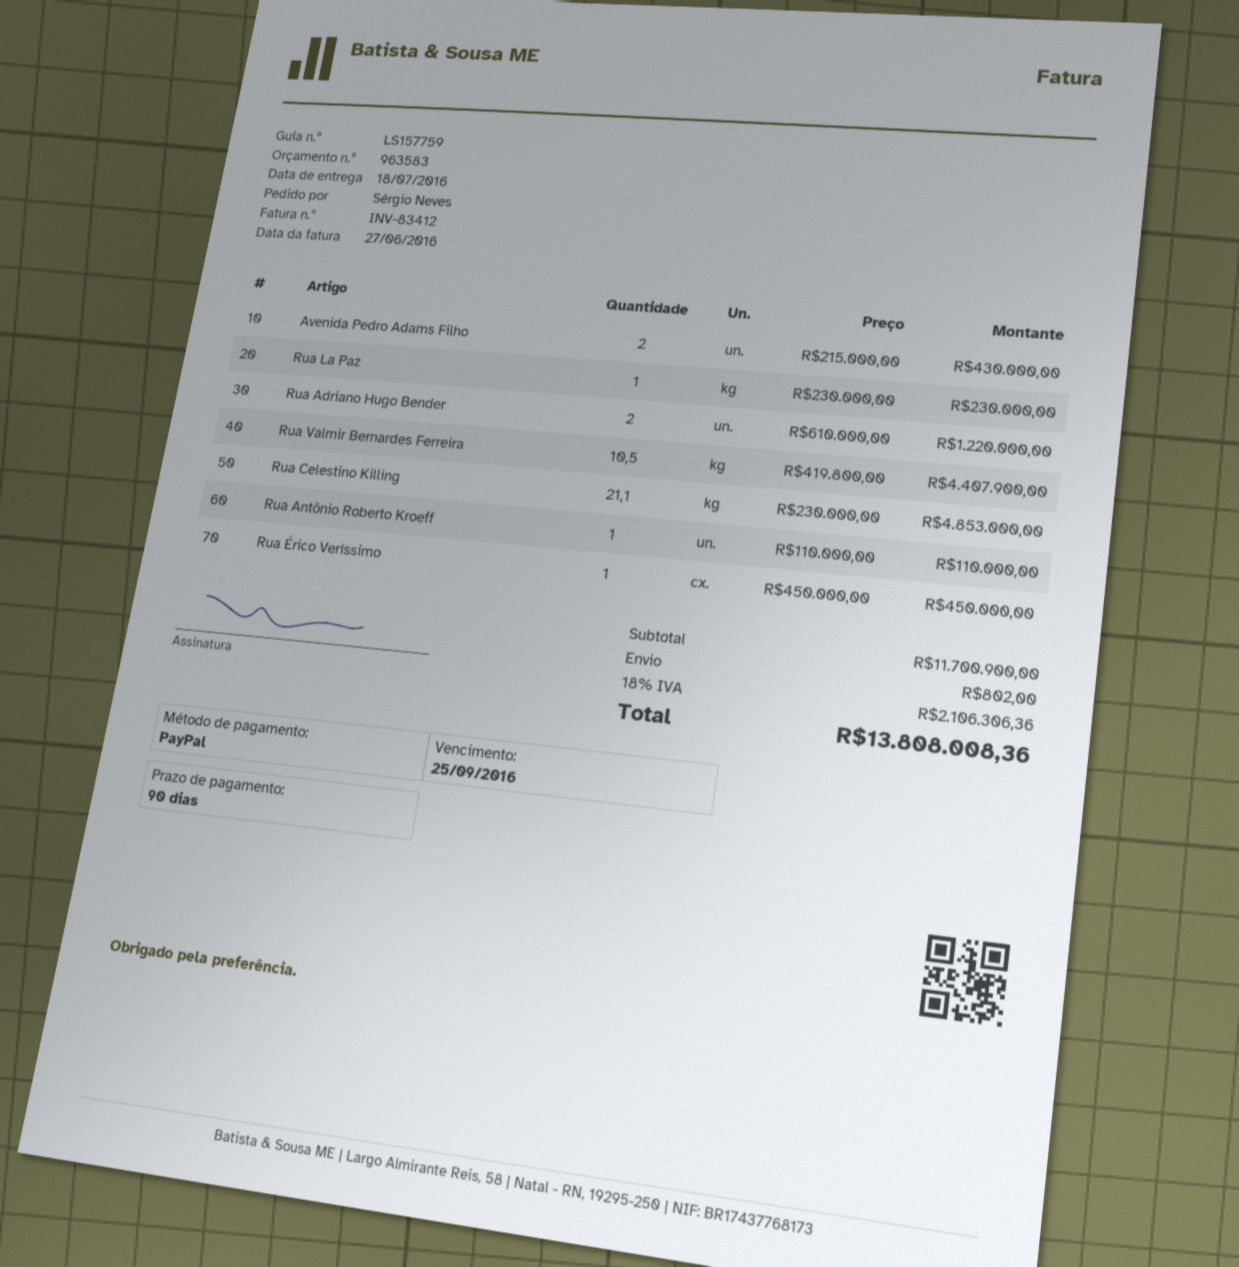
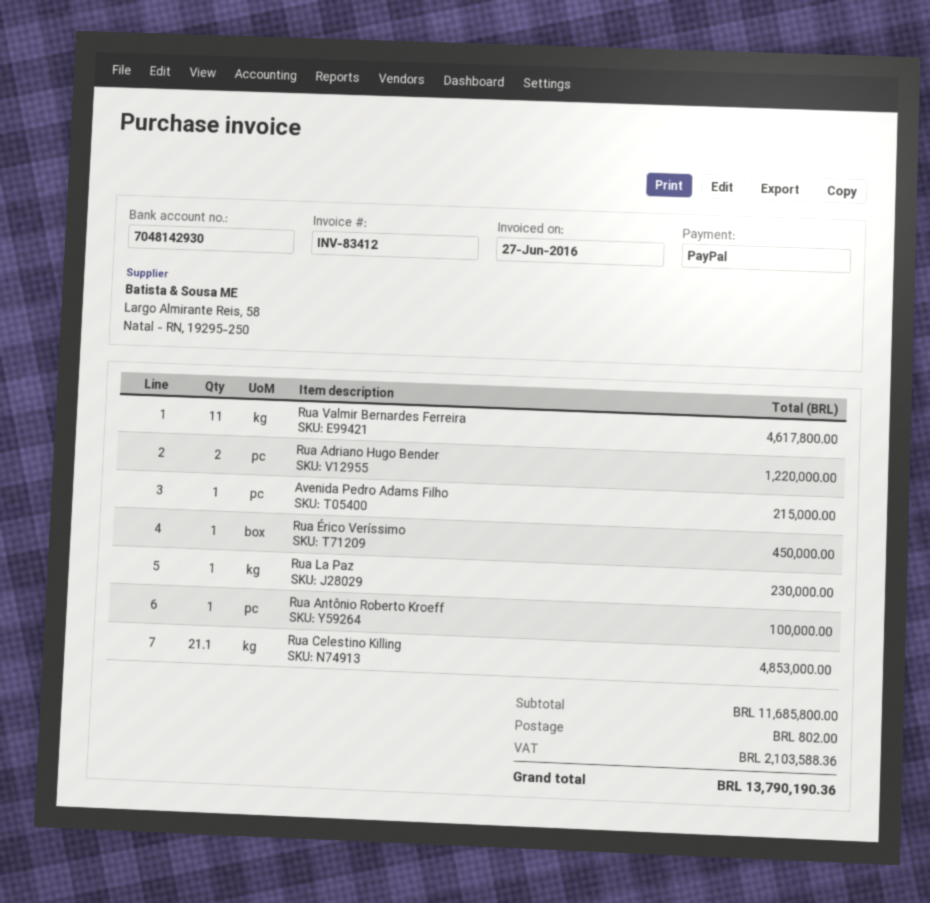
Avenida Pedro Adams Filho: 2 for 430000.00 -> 1 for 215000.00
Rua Valmir Bernardes Ferreira: 10.5 for 4407900.00 -> 11 for 4617800.00
Rua Antônio Roberto Kroeff: 1 for 110000.00 -> 1 for 100000.00
subtotal: 11700900.00 -> 11685800.00
tax: 2106306.36 -> 2103588.36
total: 13808008.36 -> 13790190.36

